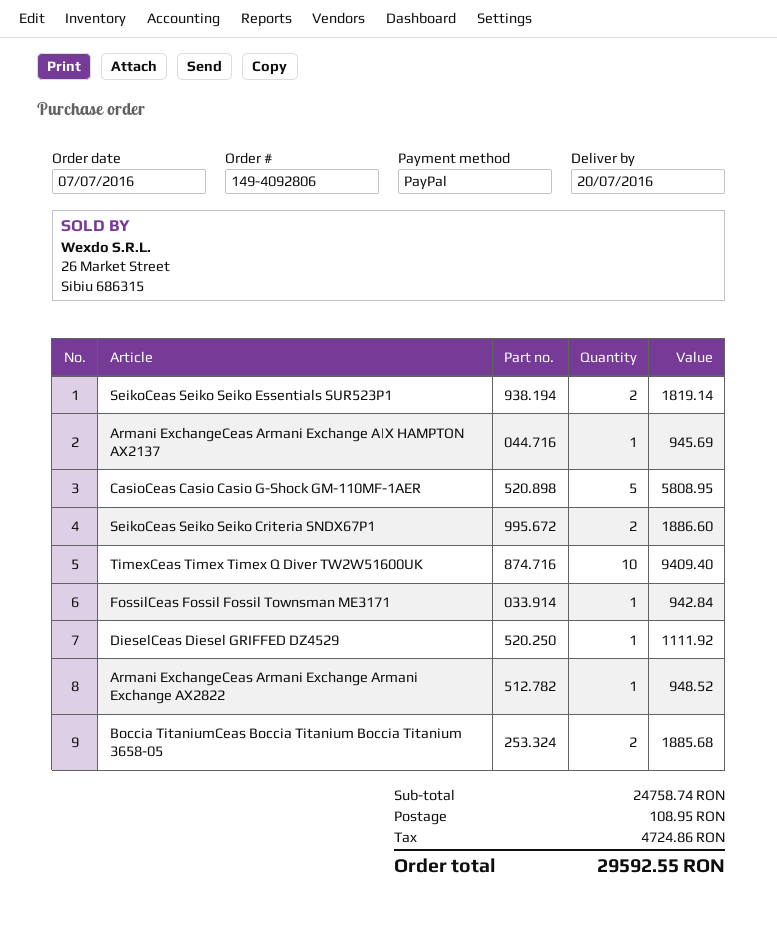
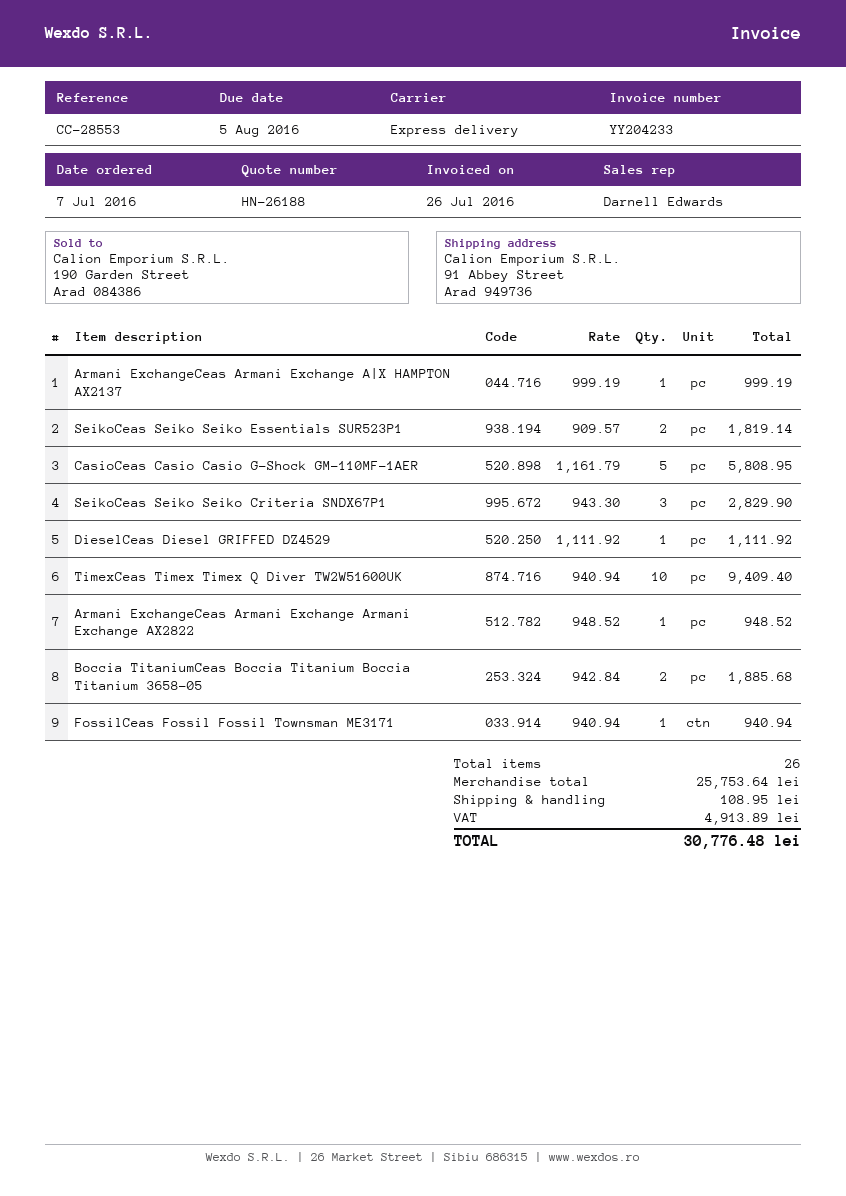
Armani ExchangeCeas Armani Exchange A|X HAMPTON AX2137: 1 for 945.69 -> 1 for 999.19
SeikoCeas Seiko Seiko Criteria SNDX67P1: 2 for 1886.60 -> 3 for 2829.90
FossilCeas Fossil Fossil Townsman ME3171: 1 for 942.84 -> 1 for 940.94
subtotal: 24758.74 -> 25753.64
tax: 4724.86 -> 4913.89
total: 29592.55 -> 30776.48

